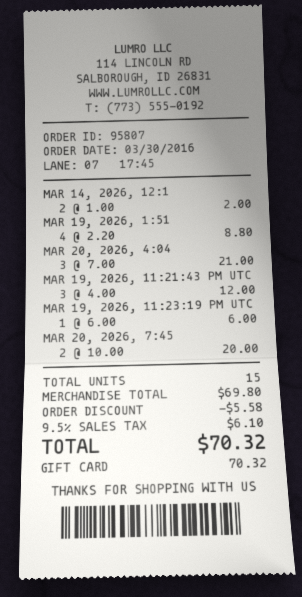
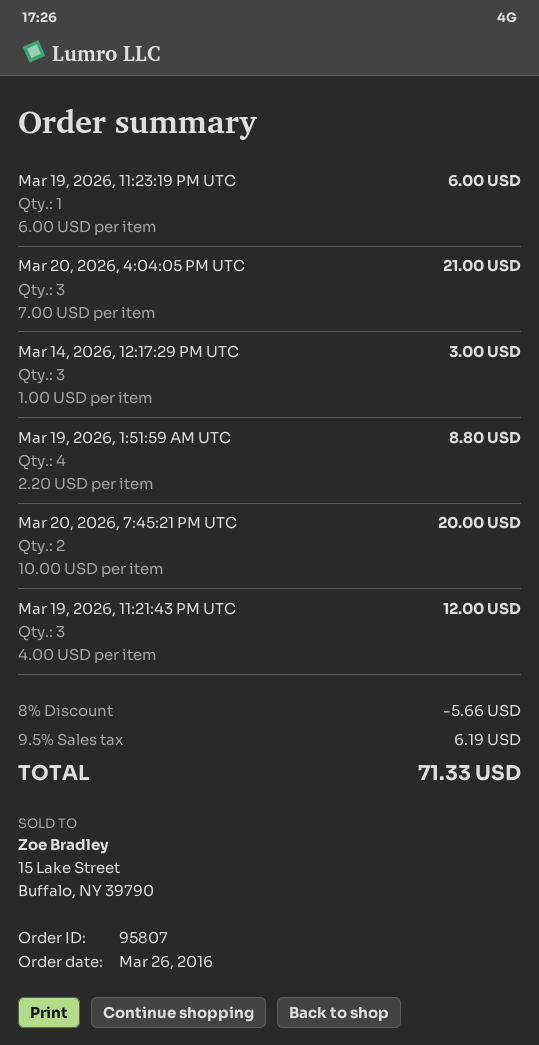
order date: 2016-03-30 -> 2016-03-26
MAR 14, 2026, 12:1: 2 x 1.00 = 2.00 -> 3 x 1.00 = 3.00
discount: 5.58 -> 5.66
tax: 9.5% = 6.10 -> 9.5% = 6.19
total: 70.32 -> 71.33

